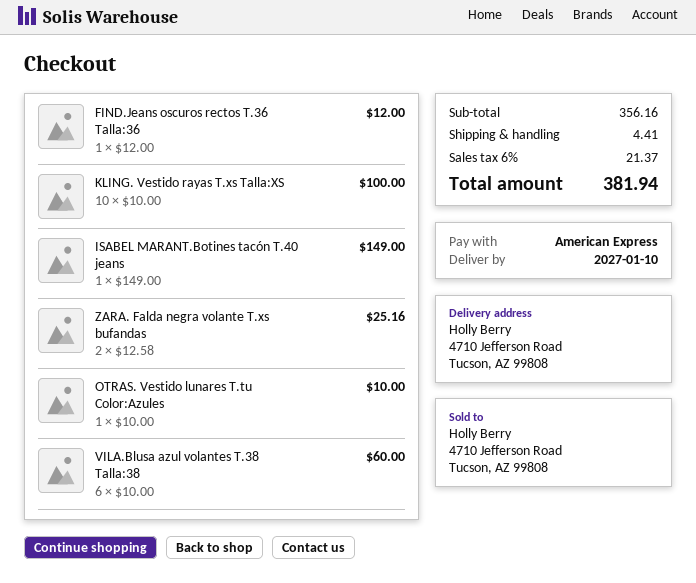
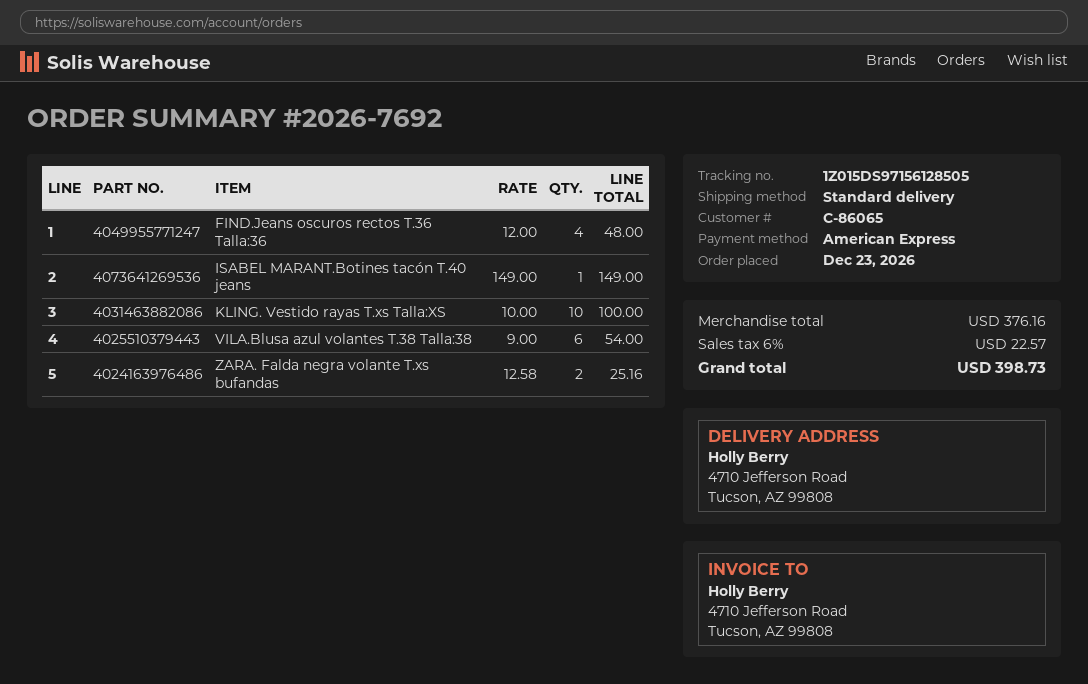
FIND.Jeans oscuros rectos T.36 Talla:36: 1 x 12.00 = 12.00 -> 4 x 12.00 = 48.00
OTRAS. Vestido lunares T.tu Color:Azules: 1 x 10.00 = 10.00 -> none
VILA.Blusa azul volantes T.38 Talla:38: 6 x 10.00 = 60.00 -> 6 x 9.00 = 54.00
subtotal: 356.16 -> 376.16
shipping: 4.41 -> none
tax: 6% = 21.37 -> 6% = 22.57
total: 381.94 -> 398.73

